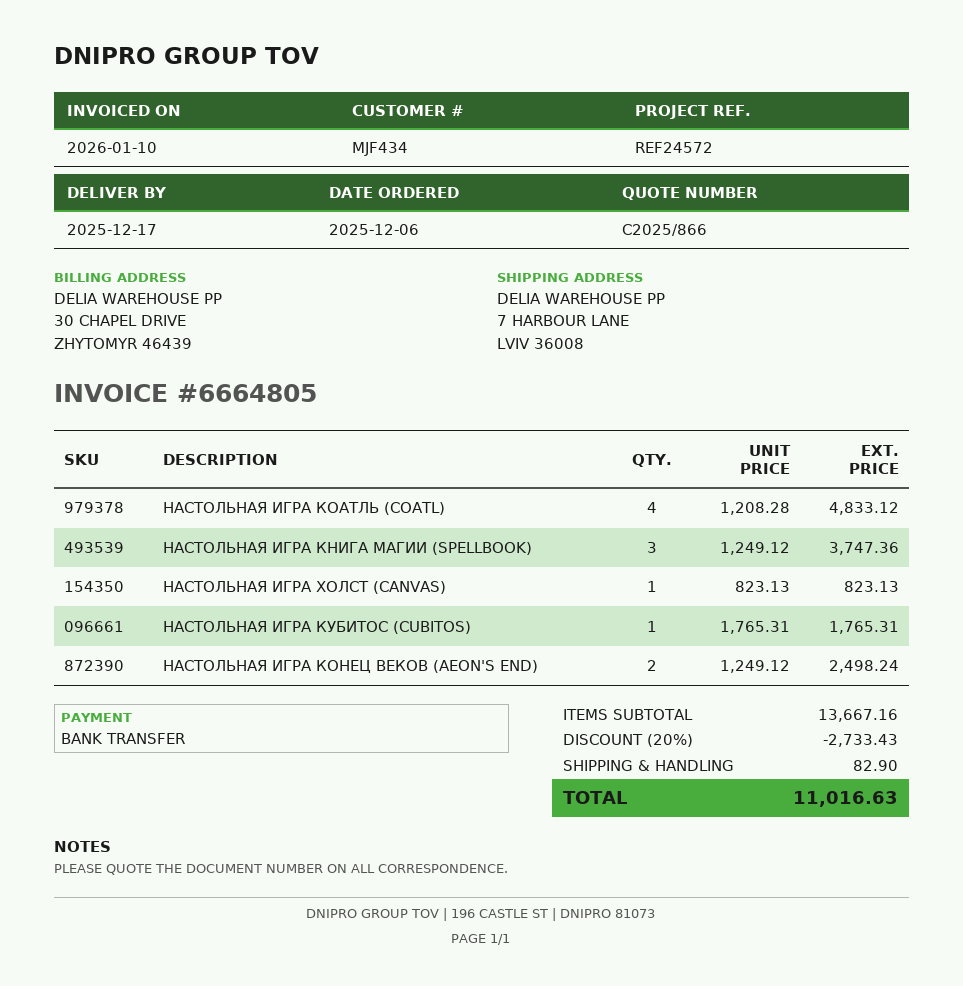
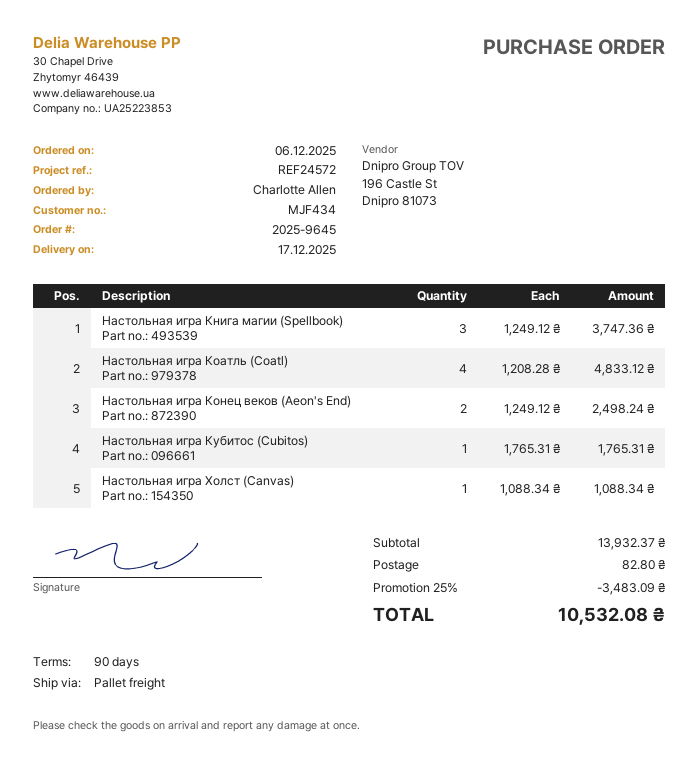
НАСТОЛЬНАЯ ИГРА ХОЛСТ (CANVAS): 1 x 823.13 = 823.13 -> 1 x 1088.34 = 1088.34
subtotal: 13667.16 -> 13932.37
discount: 20% = 2733.43 -> 25% = 3483.09
shipping: 82.90 -> 82.80
total: 11016.63 -> 10532.08

